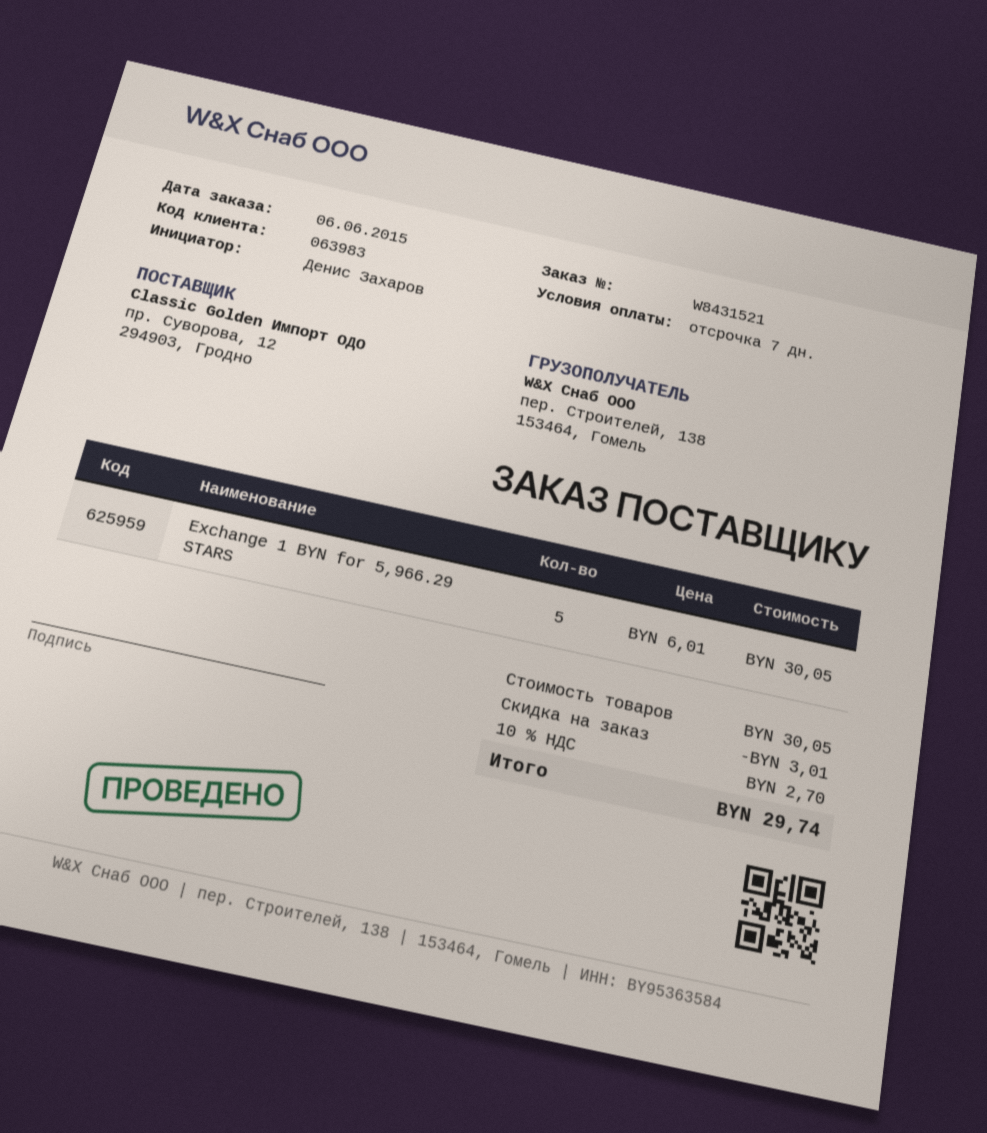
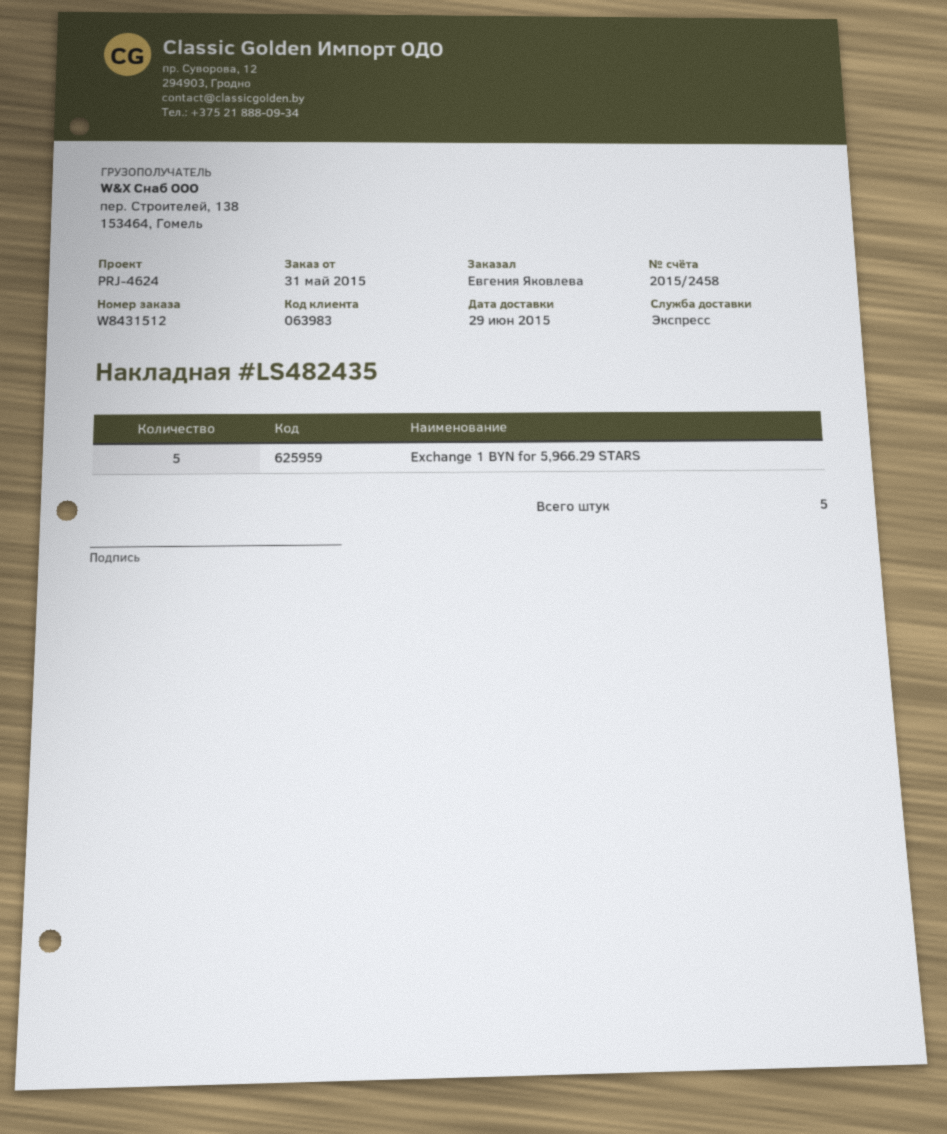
order number: W8431521 -> W8431512
order date: 2015-06-06 -> 2015-05-31
ordered by: Денис Захаров -> Евгения Яковлева

